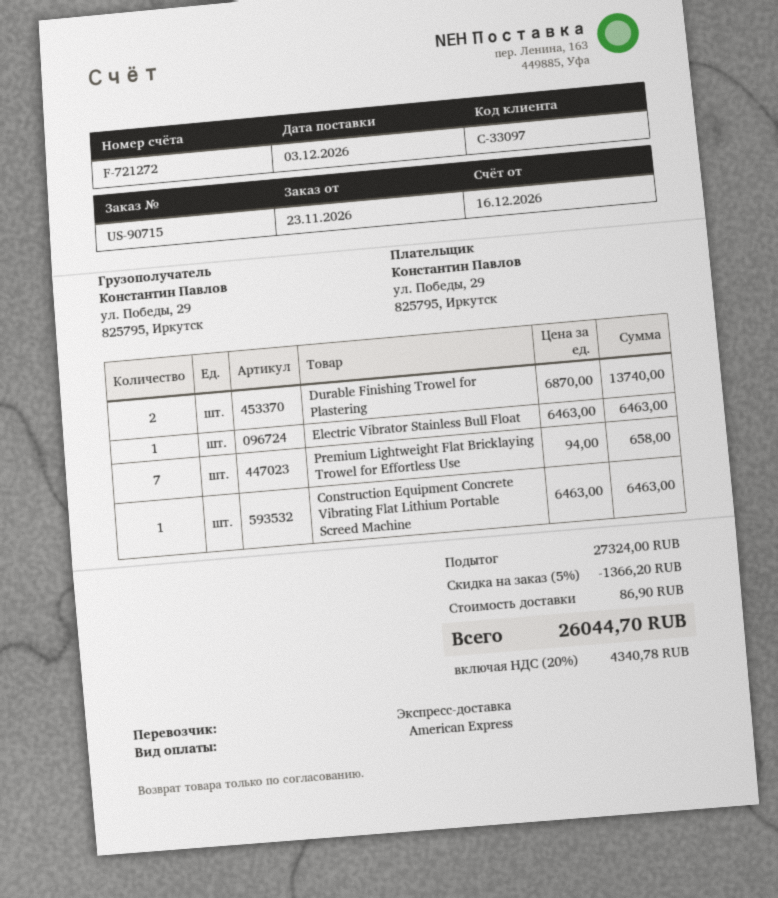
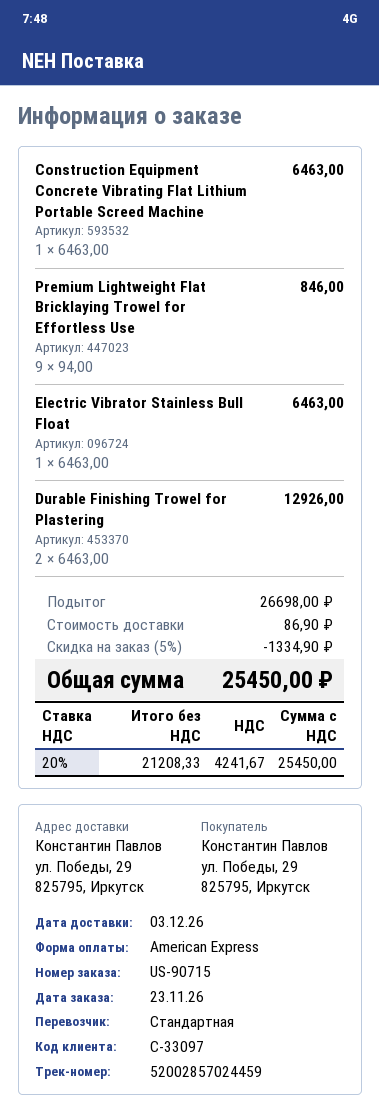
shipping method: express -> standard
Durable Finishing Trowel for Plastering: 2 x 6870.00 = 13740.00 -> 2 x 6463.00 = 12926.00
Premium Lightweight Flat Bricklaying Trowel for Effortless Use: 7 x 94.00 = 658.00 -> 9 x 94.00 = 846.00
subtotal: 27324.00 -> 26698.00
discount: 5% = 1366.20 -> 5% = 1334.90
tax: 20% = 4340.78 -> 20% = 4241.67
total: 26044.70 -> 25450.00

